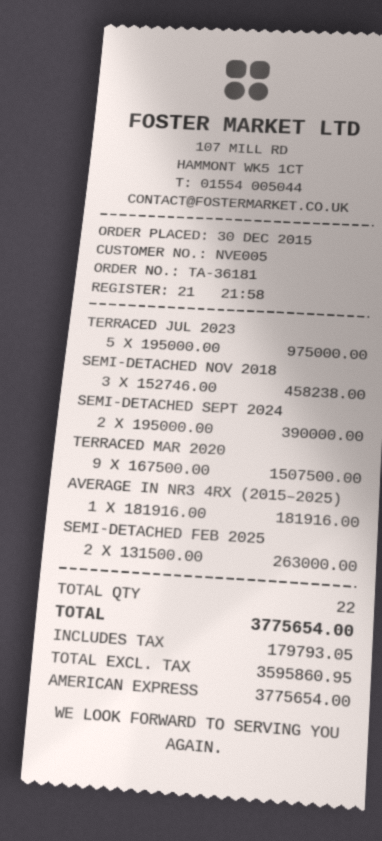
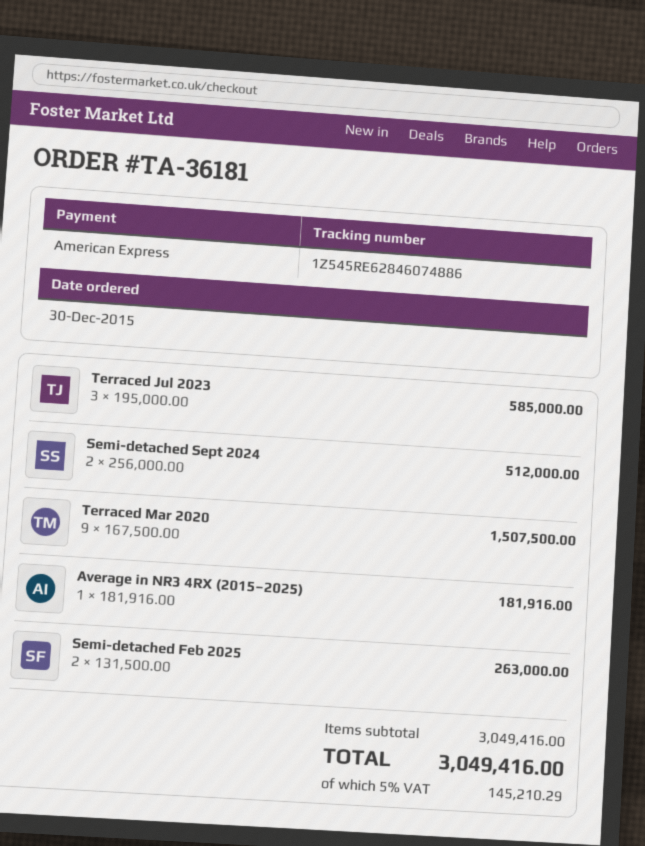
TERRACED JUL 2023: 5 x 195000.00 = 975000.00 -> 3 x 195000.00 = 585000.00
SEMI-DETACHED NOV 2018: 3 x 152746.00 = 458238.00 -> none
SEMI-DETACHED SEPT 2024: 2 x 195000.00 = 390000.00 -> 2 x 256000.00 = 512000.00
tax: 179793.05 -> 145210.29
total: 3775654.00 -> 3049416.00

